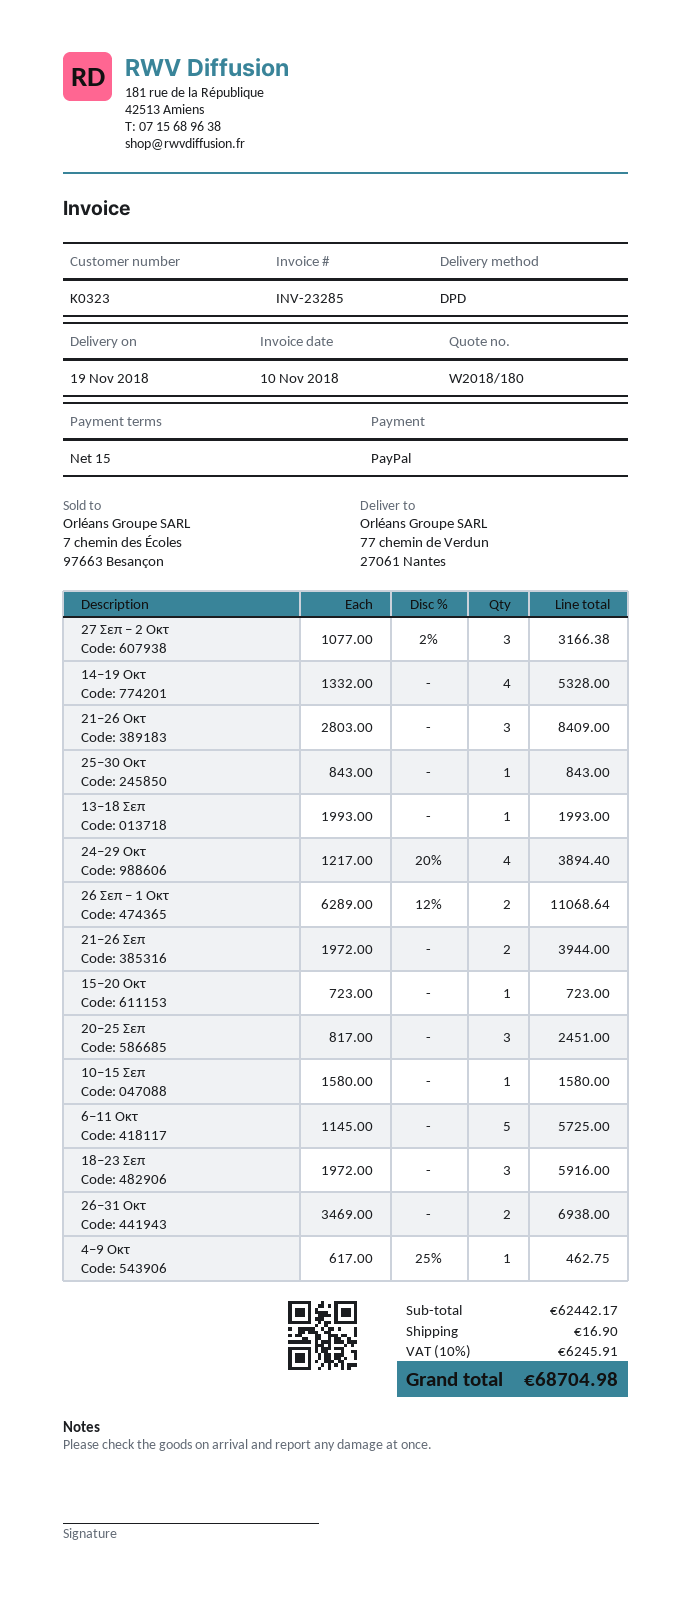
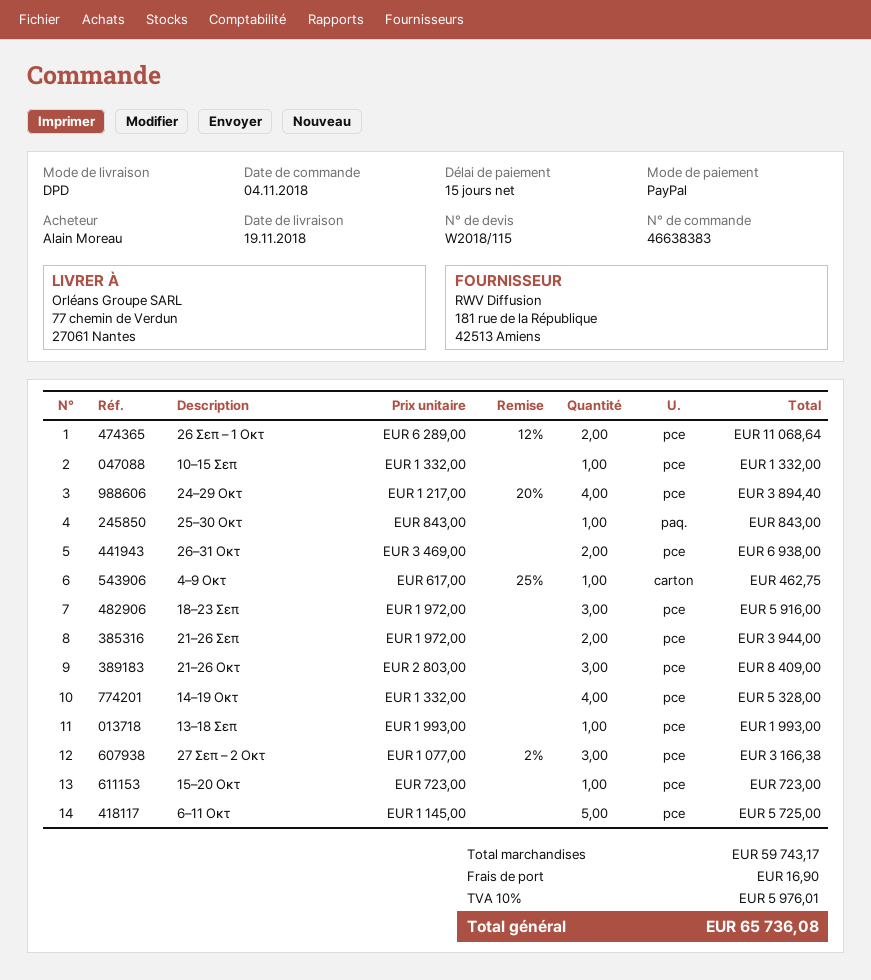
quote number: W2018/180 -> W2018/115
20–25 Σεπ: 3 x 817.00 = 2451.00 -> none
10–15 Σεπ: 1 x 1580.00 = 1580.00 -> 1 x 1332.00 = 1332.00
subtotal: 62442.17 -> 59743.17
tax: 10% = 6245.91 -> 10% = 5976.01
total: 68704.98 -> 65736.08

